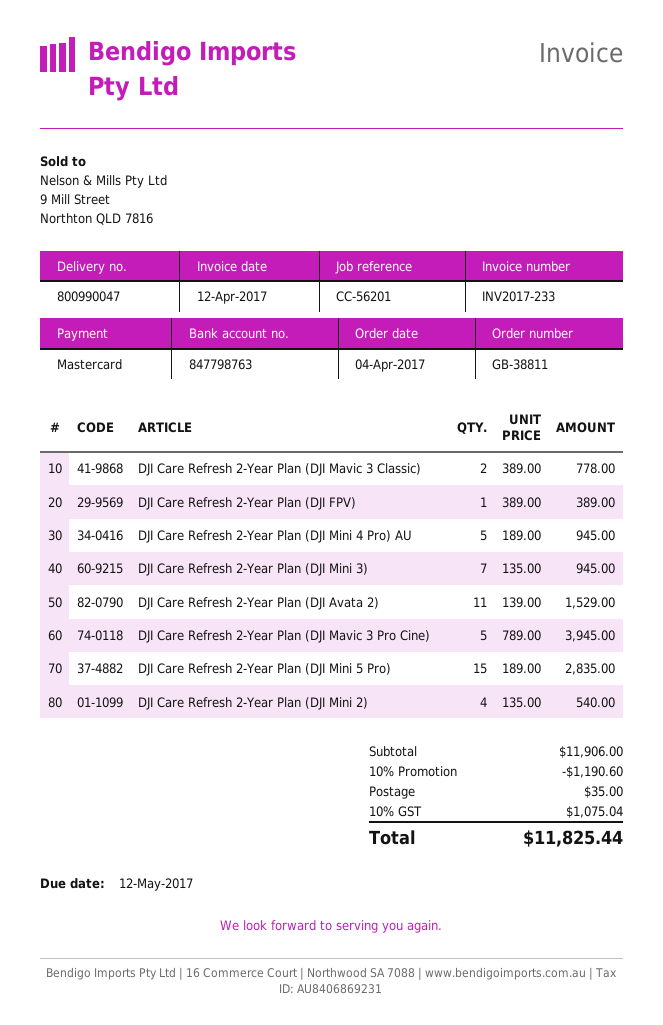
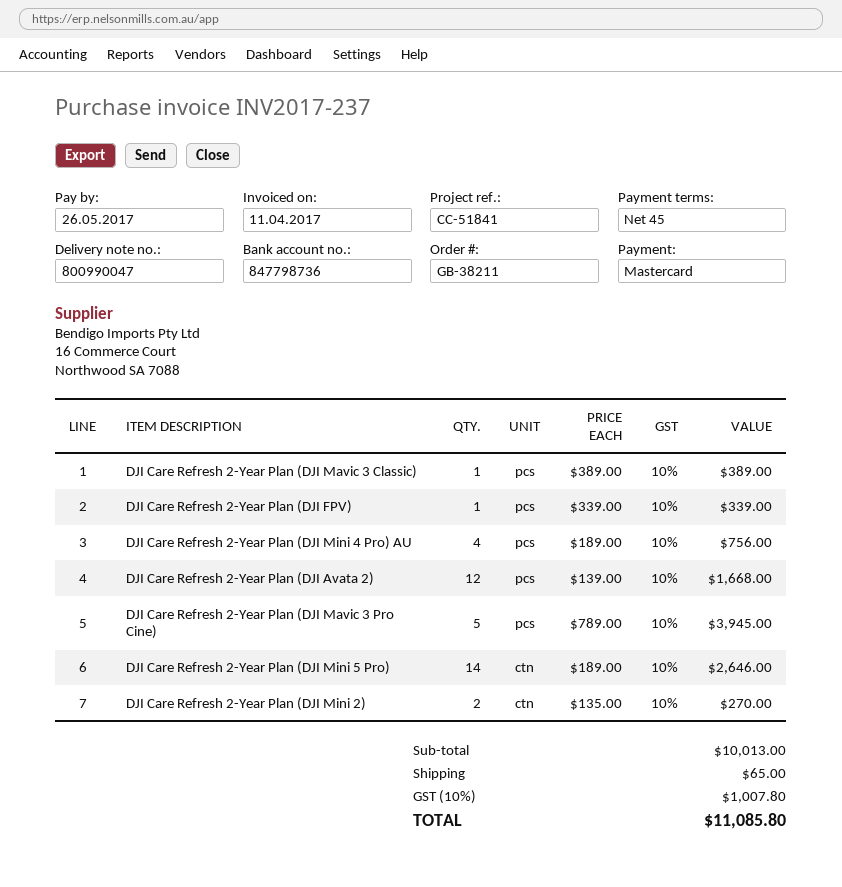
order number: GB-38811 -> GB-38211
invoice number: INV2017-233 -> INV2017-237
invoice date: 2017-04-12 -> 2017-04-11
due date: 2017-05-12 -> 2017-05-26
reference: CC-56201 -> CC-51841
bank account: 847798763 -> 847798736
DJI Care Refresh 2-Year Plan (DJI Mavic 3 Classic): 2 x 389.00 = 778.00 -> 1 x 389.00 = 389.00
DJI Care Refresh 2-Year Plan (DJI FPV): 1 x 389.00 = 389.00 -> 1 x 339.00 = 339.00
DJI Care Refresh 2-Year Plan (DJI Mini 4 Pro) AU: 5 x 189.00 = 945.00 -> 4 x 189.00 = 756.00
DJI Care Refresh 2-Year Plan (DJI Mini 3): 7 x 135.00 = 945.00 -> none
DJI Care Refresh 2-Year Plan (DJI Avata 2): 11 x 139.00 = 1529.00 -> 12 x 139.00 = 1668.00
DJI Care Refresh 2-Year Plan (DJI Mini 5 Pro): 15 x 189.00 = 2835.00 -> 14 x 189.00 = 2646.00
DJI Care Refresh 2-Year Plan (DJI Mini 2): 4 x 135.00 = 540.00 -> 2 x 135.00 = 270.00
subtotal: 11906.00 -> 10013.00
discount: 10% = 1190.60 -> none
shipping: 35.00 -> 65.00
tax: 10% = 1075.04 -> 10% = 1007.80
total: 11825.44 -> 11085.80

